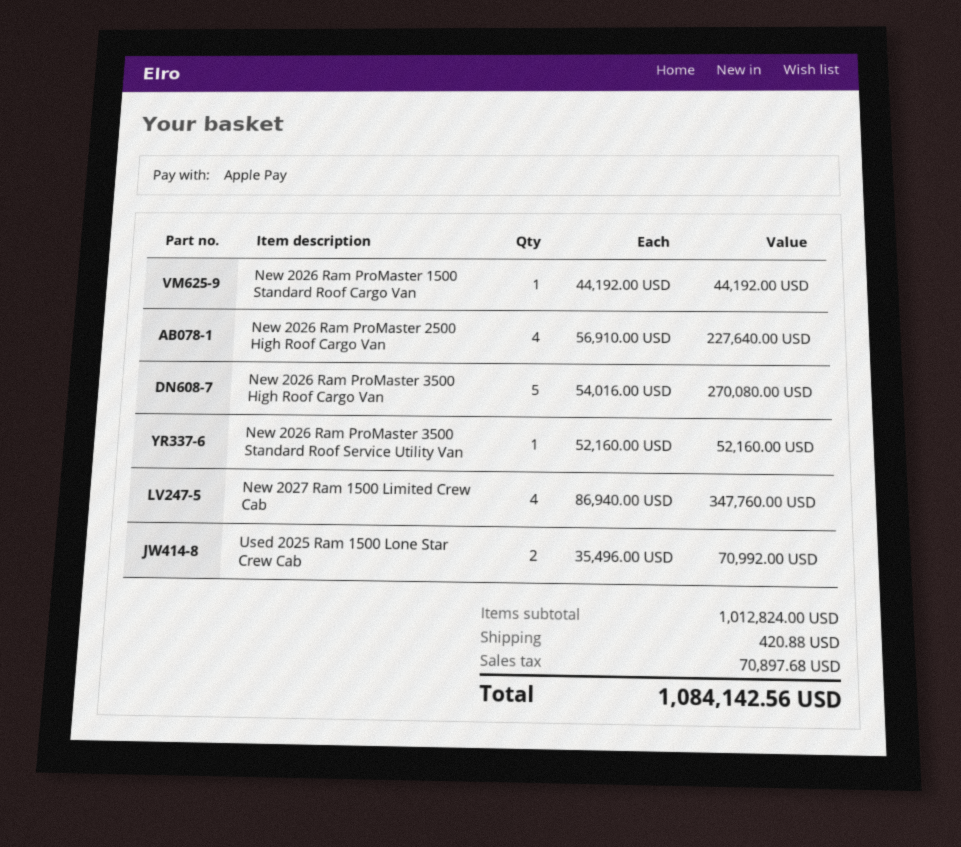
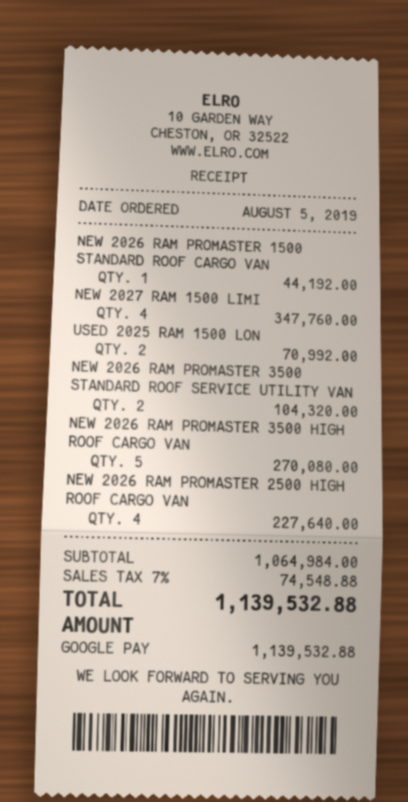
payment method: Apple Pay -> Google Pay
New 2026 Ram ProMaster 3500 Standard Roof Service Utility Van: 1 for 52160.00 -> 2 for 104320.00
subtotal: 1012824.00 -> 1064984.00
shipping: 420.88 -> none
tax: 70897.68 -> 74548.88
total: 1084142.56 -> 1139532.88

